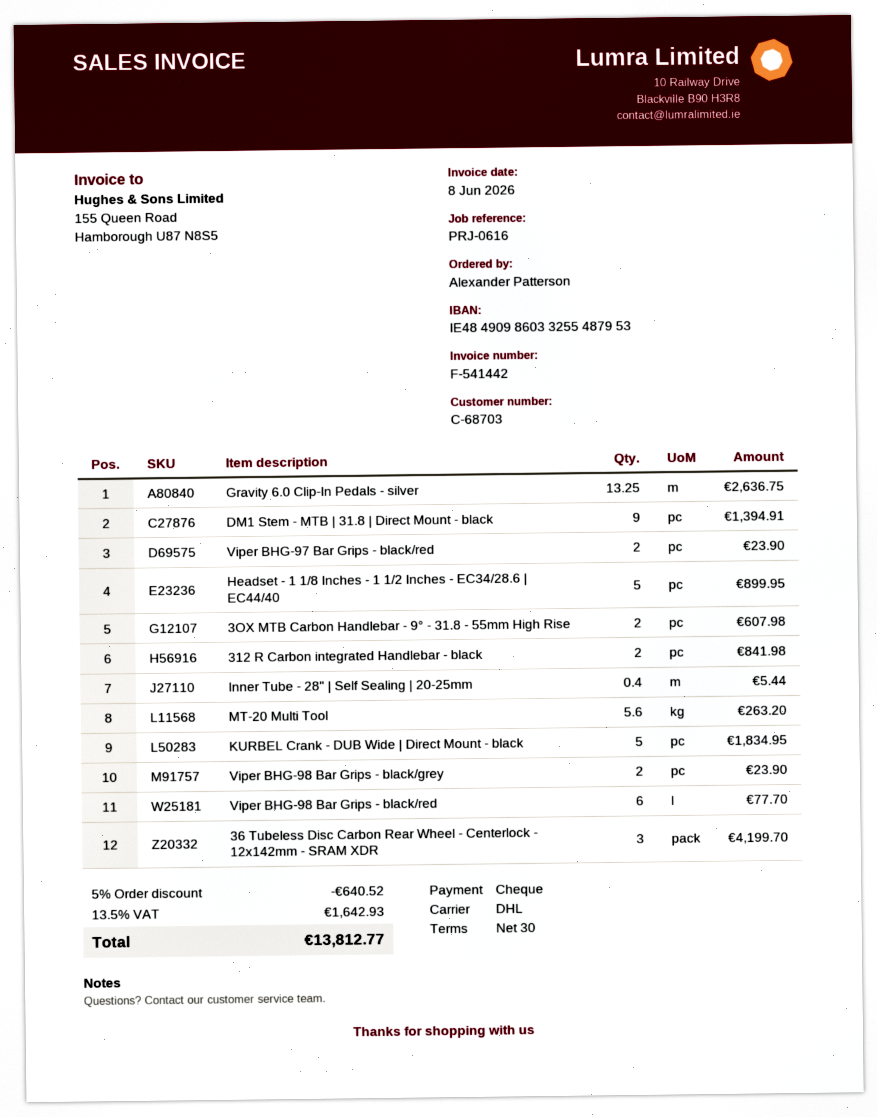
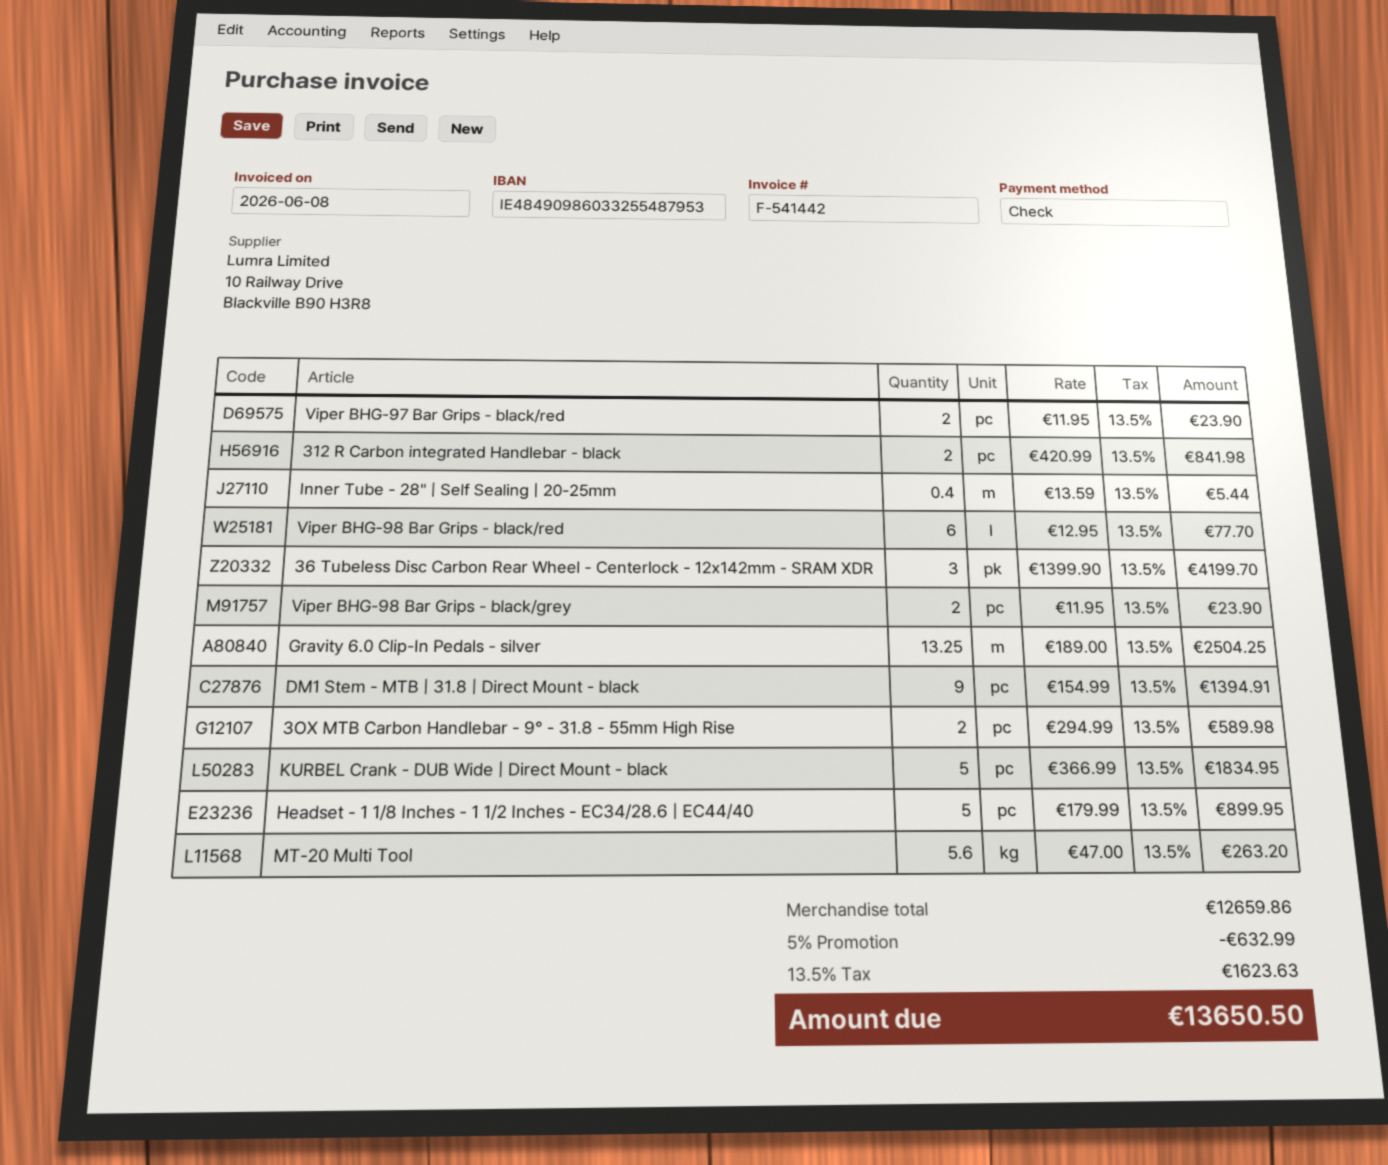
Gravity 6.0 Clip-In Pedals - silver: 13.25 for 2636.75 -> 13.25 for 2504.25
3OX MTB Carbon Handlebar - 9° - 31.8 - 55mm High Rise: 2 for 607.98 -> 2 for 589.98
discount: 5% = 640.52 -> 5% = 632.99
tax: 13.5% = 1642.93 -> 13.5% = 1623.63
total: 13812.77 -> 13650.50

